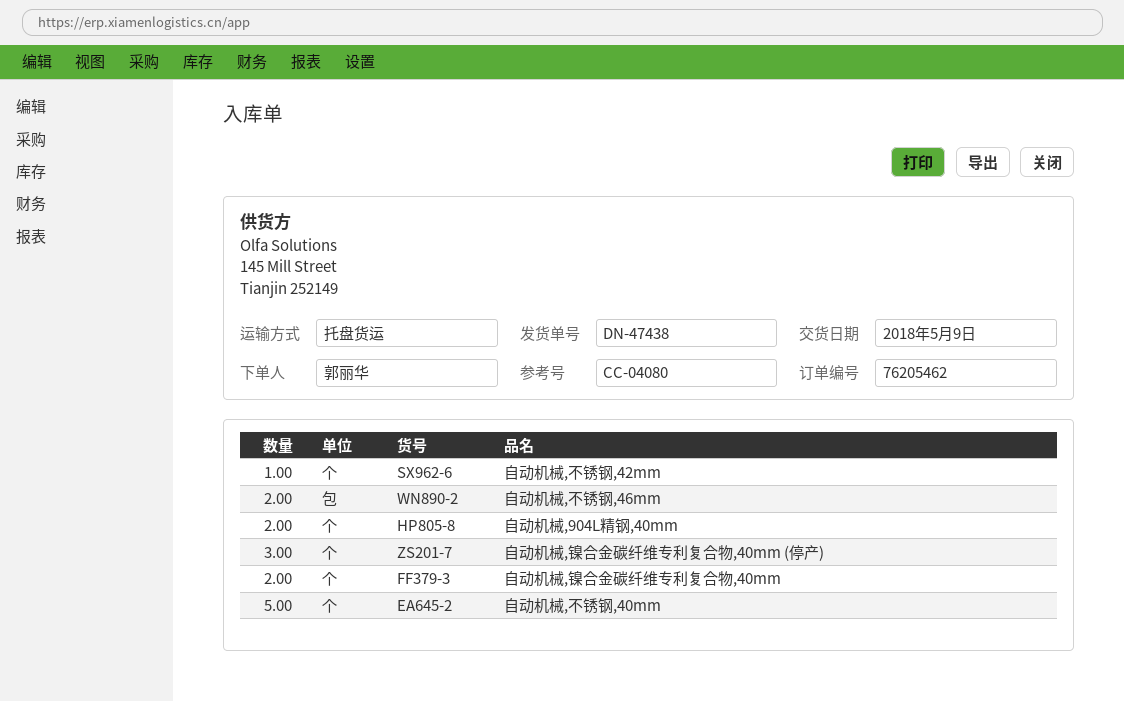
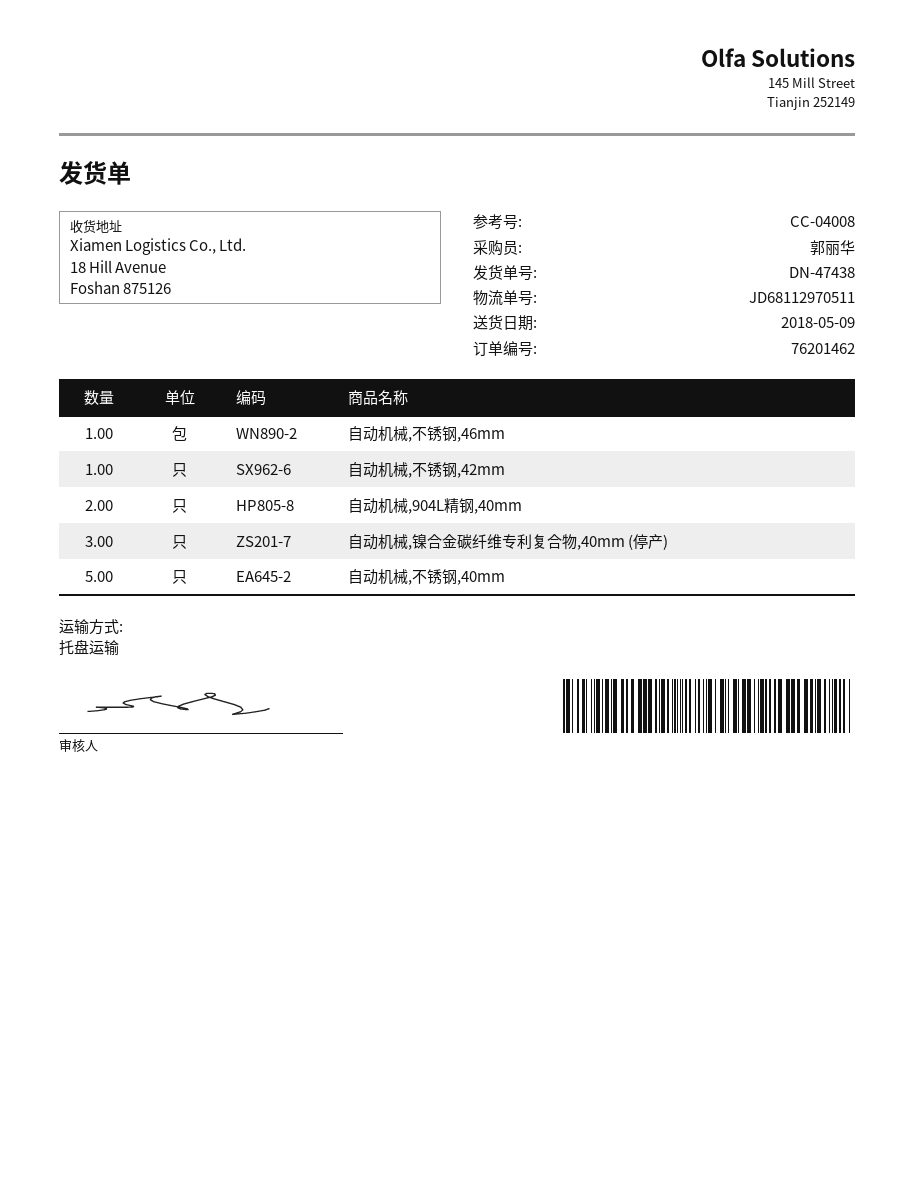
order number: 76205462 -> 76201462
reference: CC-04080 -> CC-04008
自动机械,不锈钢,46mm: 2 -> 1
自动机械,镍合金碳纤维专利复合物,40mm: 2 -> none

